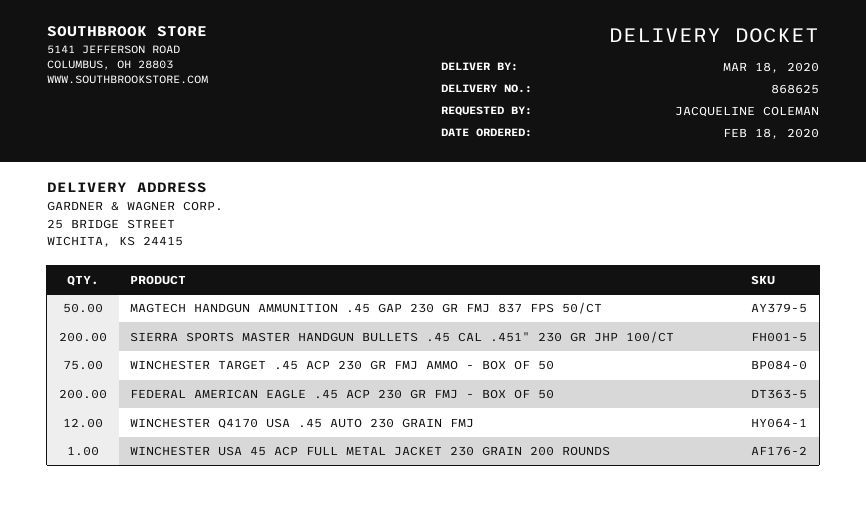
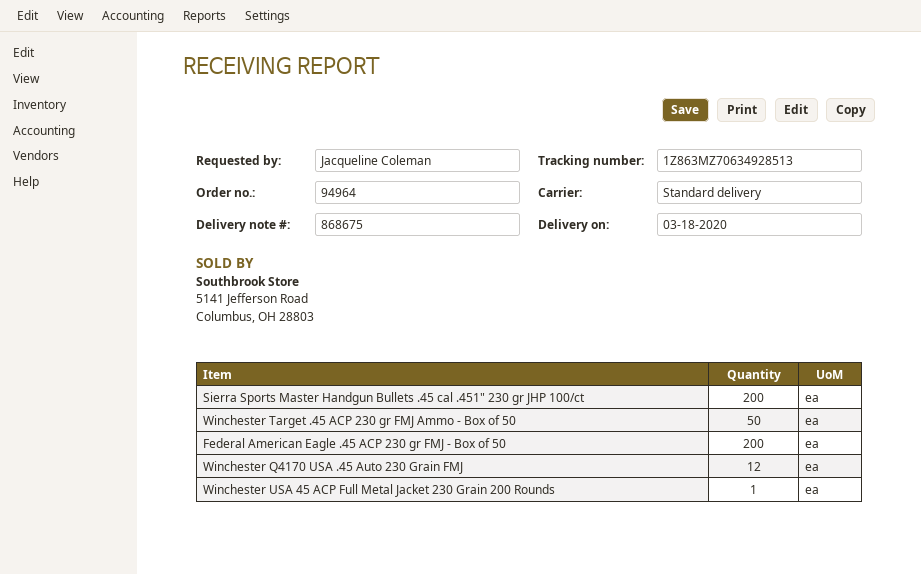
delivery note number: 868625 -> 868675
MAGTECH HANDGUN AMMUNITION .45 GAP 230 GR FMJ 837 FPS 50/CT: 50 -> none
WINCHESTER TARGET .45 ACP 230 GR FMJ AMMO - BOX OF 50: 75 -> 50

